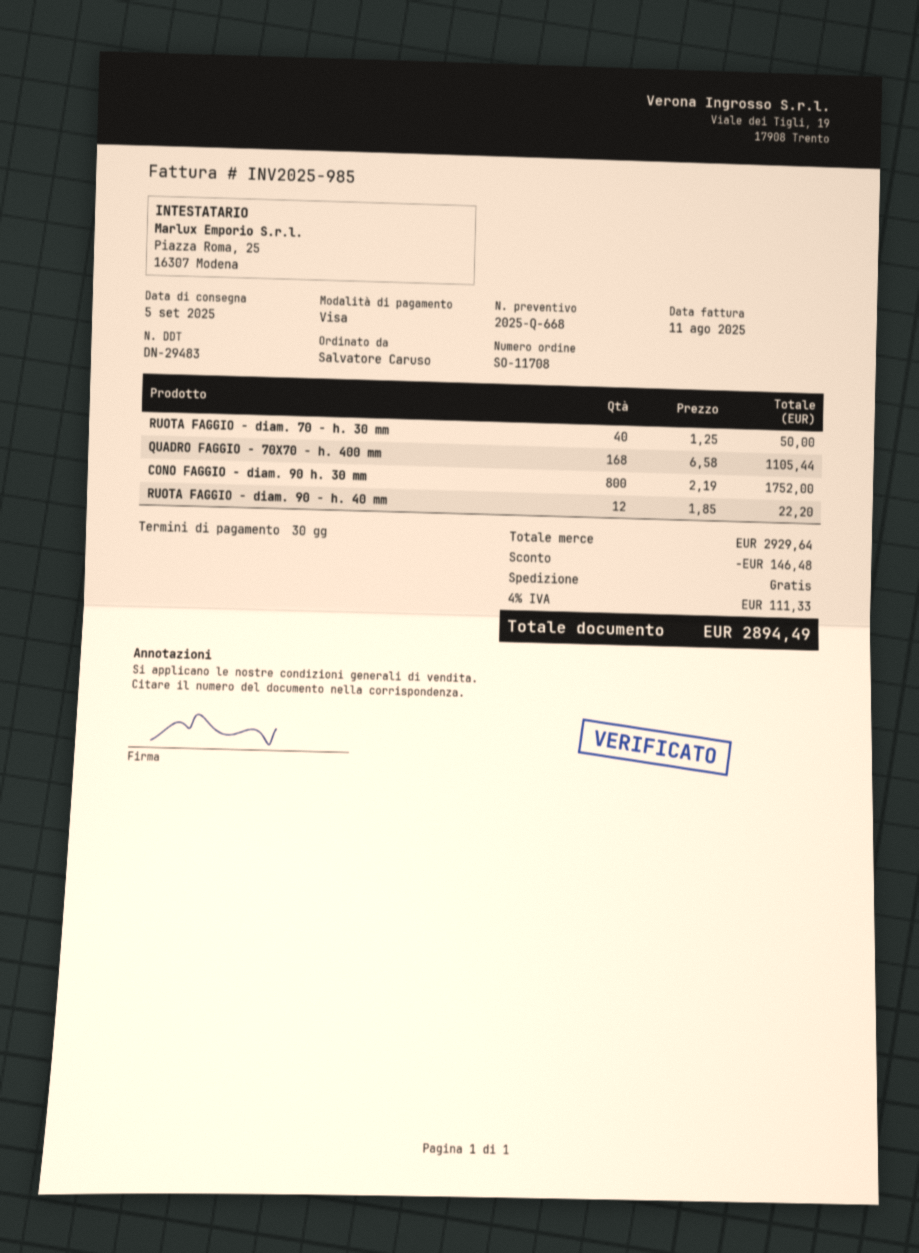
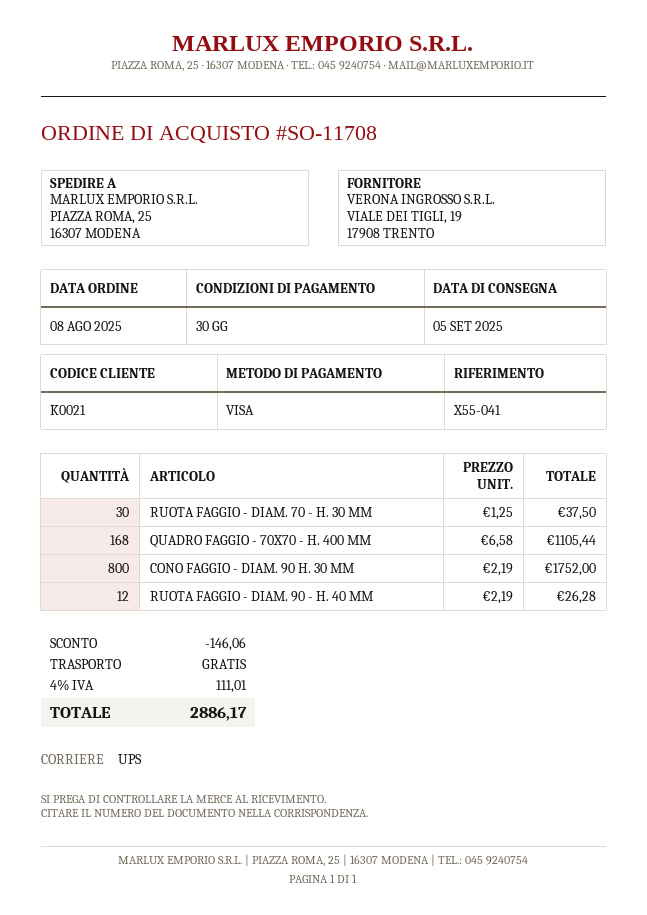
RUOTA FAGGIO - diam. 70 - h. 30 mm: 40 x 1.25 = 50.00 -> 30 x 1.25 = 37.50
RUOTA FAGGIO - diam. 90 - h. 40 mm: 12 x 1.85 = 22.20 -> 12 x 2.19 = 26.28
discount: 146.48 -> 146.06
tax: 4% = 111.33 -> 4% = 111.01
total: 2894.49 -> 2886.17

